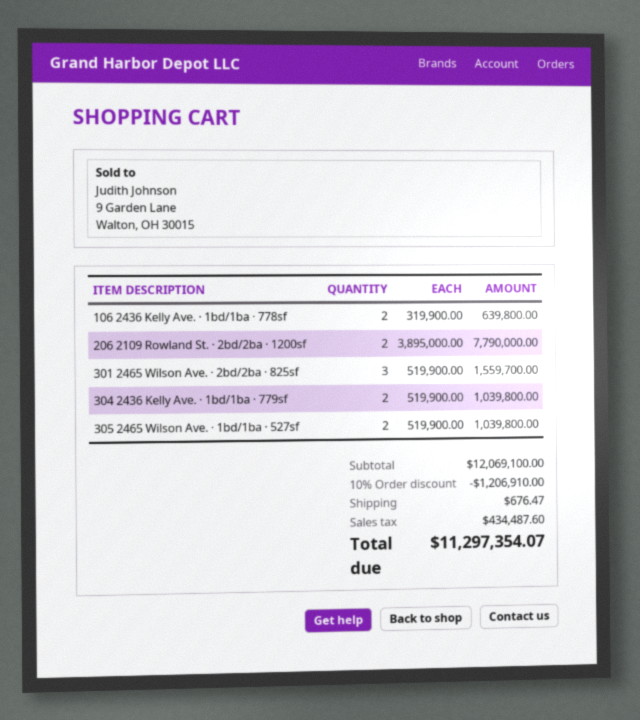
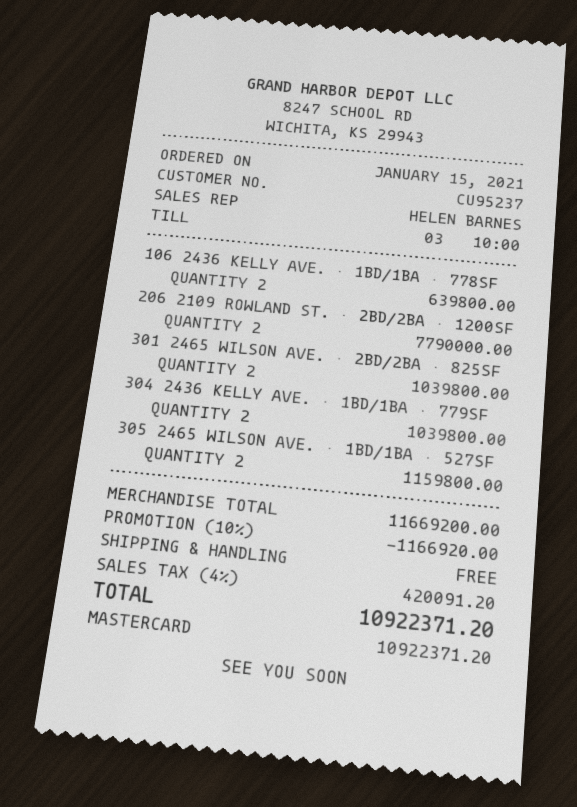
301 2465 Wilson Ave. · 2bd/2ba · 825sf: 3 for 1559700.00 -> 2 for 1039800.00
305 2465 Wilson Ave. · 1bd/1ba · 527sf: 2 for 1039800.00 -> 2 for 1159800.00
subtotal: 12069100.00 -> 11669200.00
discount: 10% = 1206910.00 -> 10% = 1166920.00
shipping: 676.47 -> 0.00
tax: 434487.60 -> 420091.20
total: 11297354.07 -> 10922371.20

